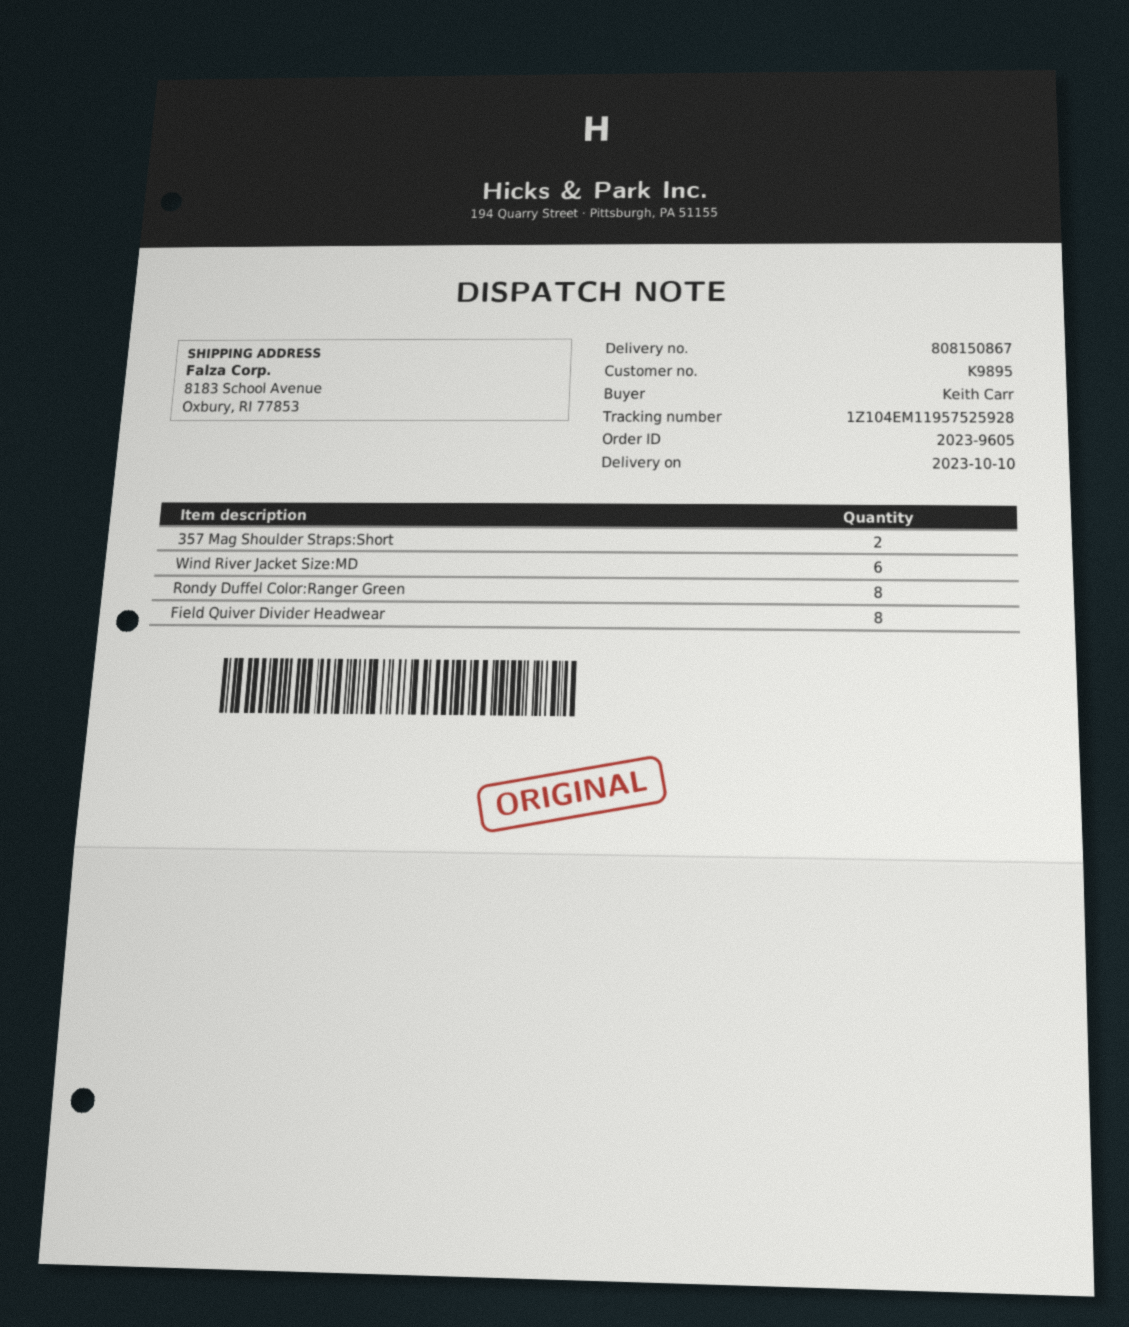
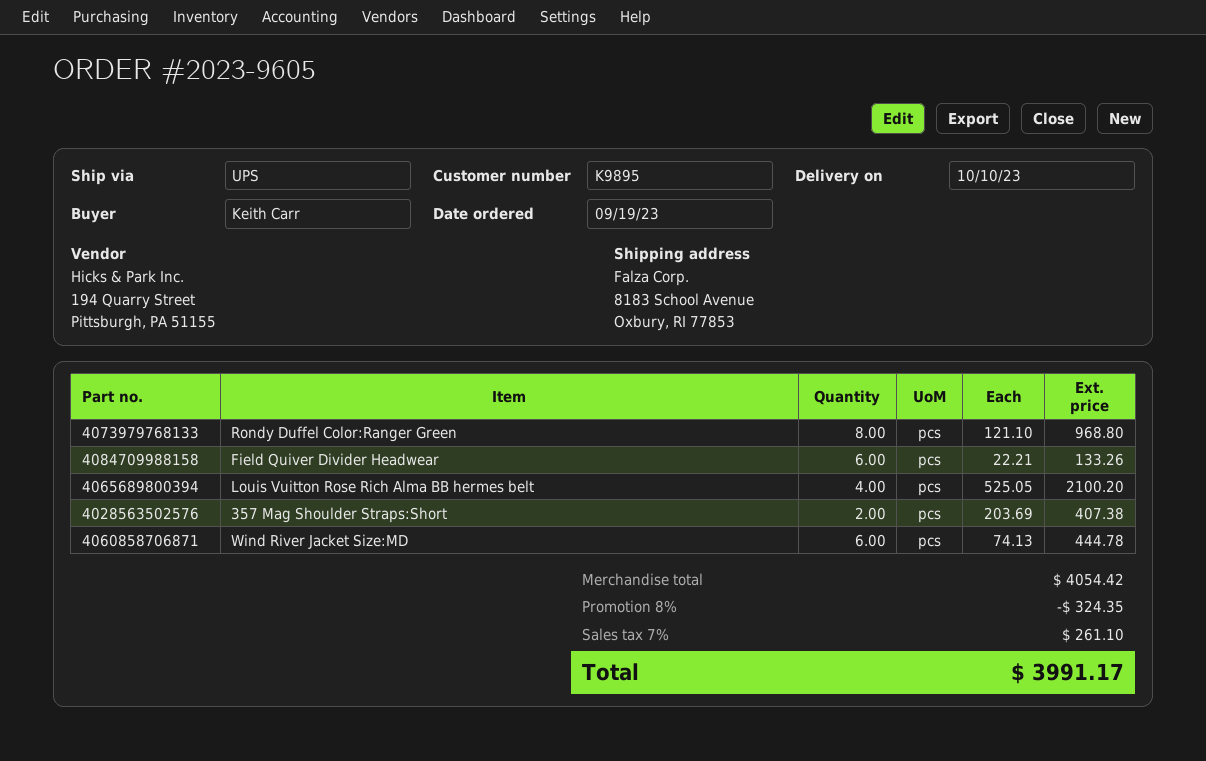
Field Quiver Divider Headwear: 8 -> 6
Louis Vuitton Rose Rich Alma BB hermes belt: none -> 4

